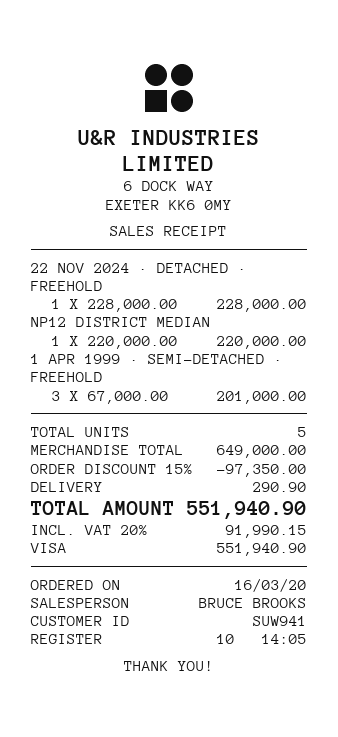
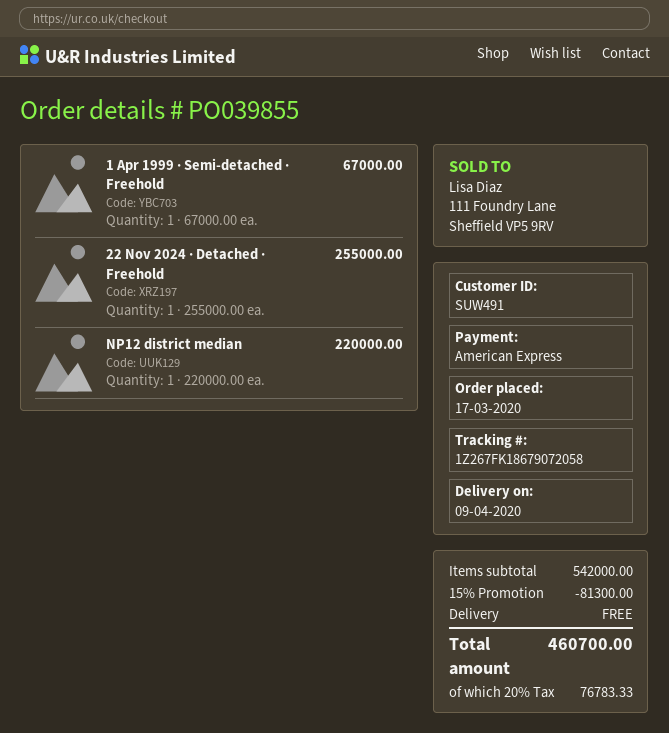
order date: 2020-03-16 -> 2020-03-17
customer number: SUW941 -> SUW491
payment method: Visa -> American Express
22 NOV 2024 · DETACHED · FREEHOLD: 1 x 228000.00 = 228000.00 -> 1 x 255000.00 = 255000.00
1 APR 1999 · SEMI-DETACHED · FREEHOLD: 3 x 67000.00 = 201000.00 -> 1 x 67000.00 = 67000.00
subtotal: 649000.00 -> 542000.00
discount: 15% = 97350.00 -> 15% = 81300.00
shipping: 290.90 -> 0.00
tax: 20% = 91990.15 -> 20% = 76783.33
total: 551940.90 -> 460700.00

